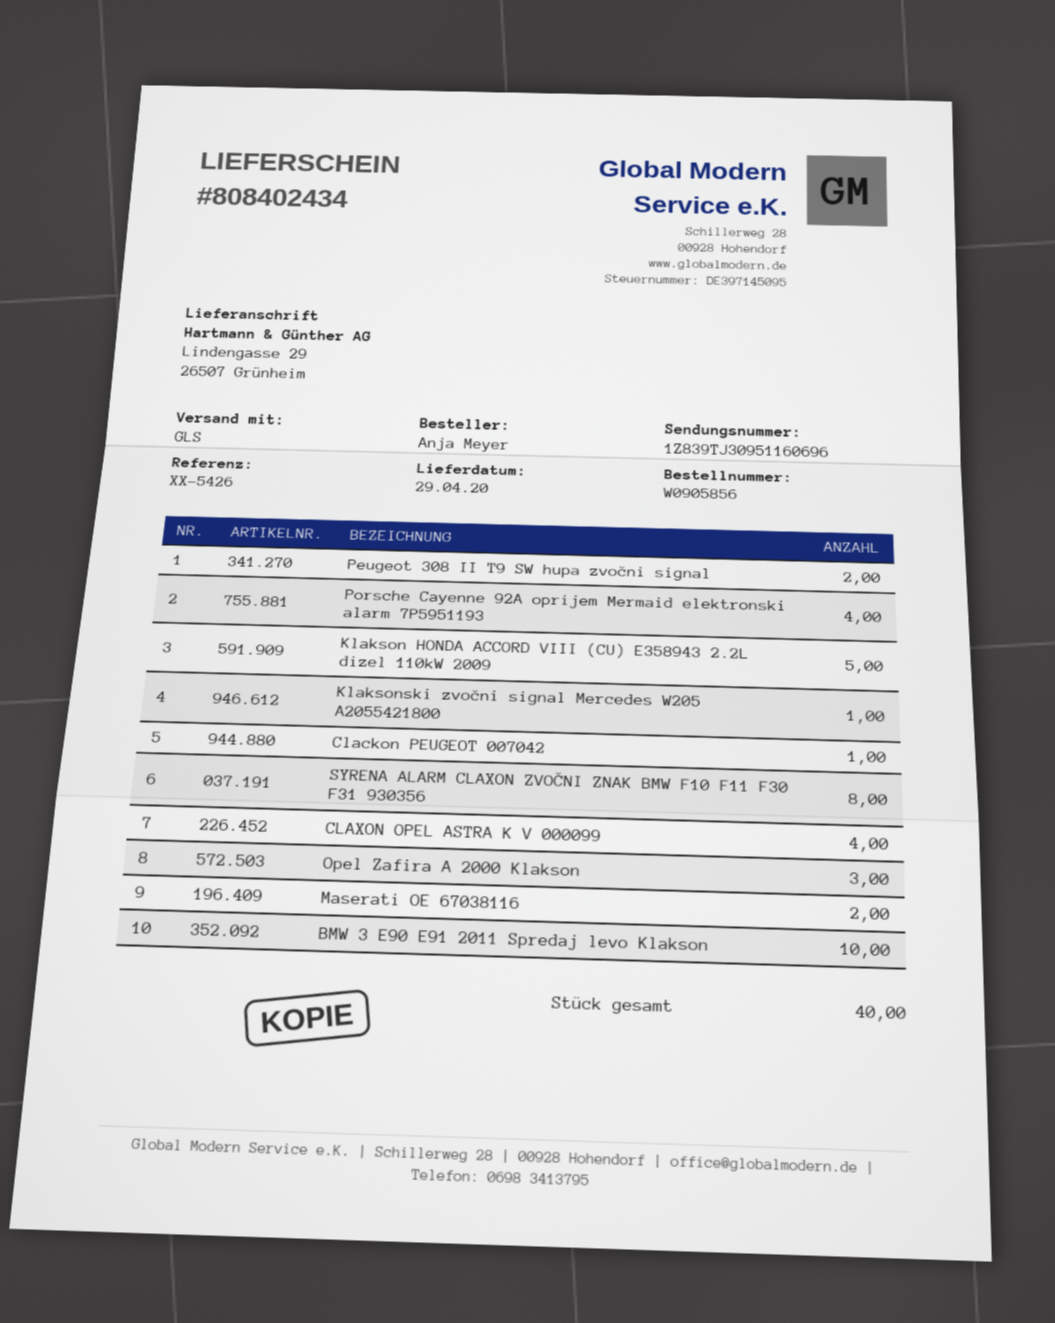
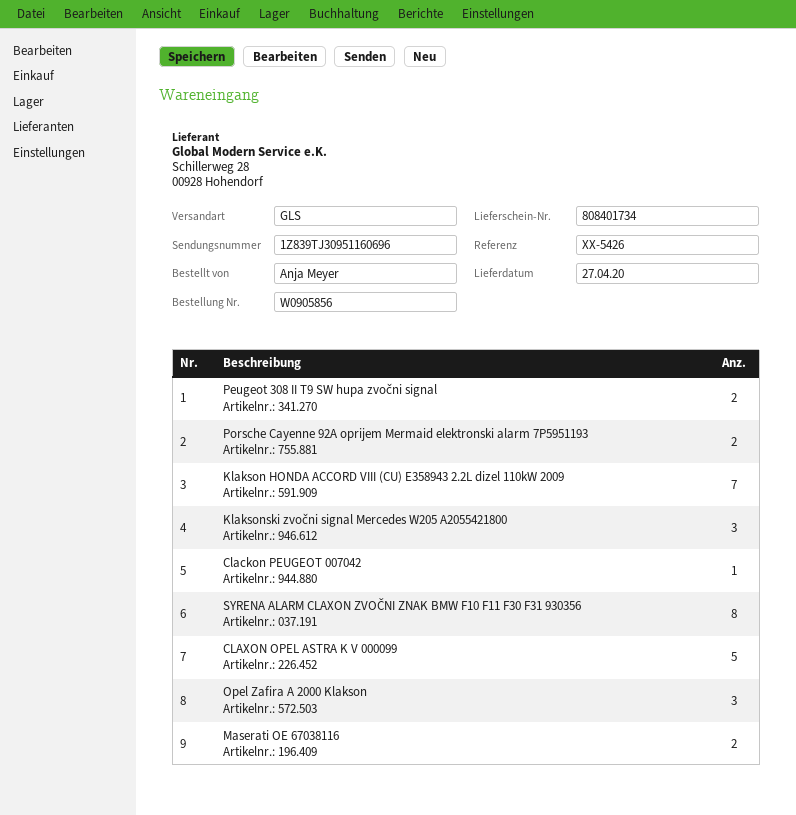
delivery note number: 808402434 -> 808401734
delivery date: 2020-04-29 -> 2020-04-27
Porsche Cayenne 92A oprijem Mermaid elektronski alarm 7P5951193: 4 -> 2
Klakson HONDA ACCORD VIII (CU) E358943 2.2L dizel 110kW 2009: 5 -> 7
Klaksonski zvočni signal Mercedes W205 A2055421800: 1 -> 3
CLAXON OPEL ASTRA K V 000099: 4 -> 5
BMW 3 E90 E91 2011 Spredaj levo Klakson: 10 -> none

